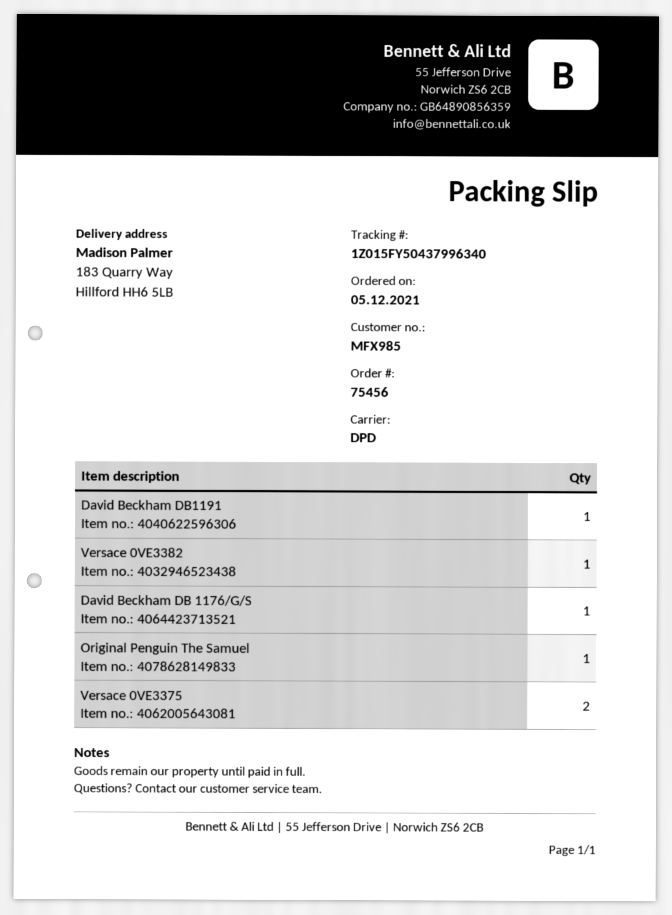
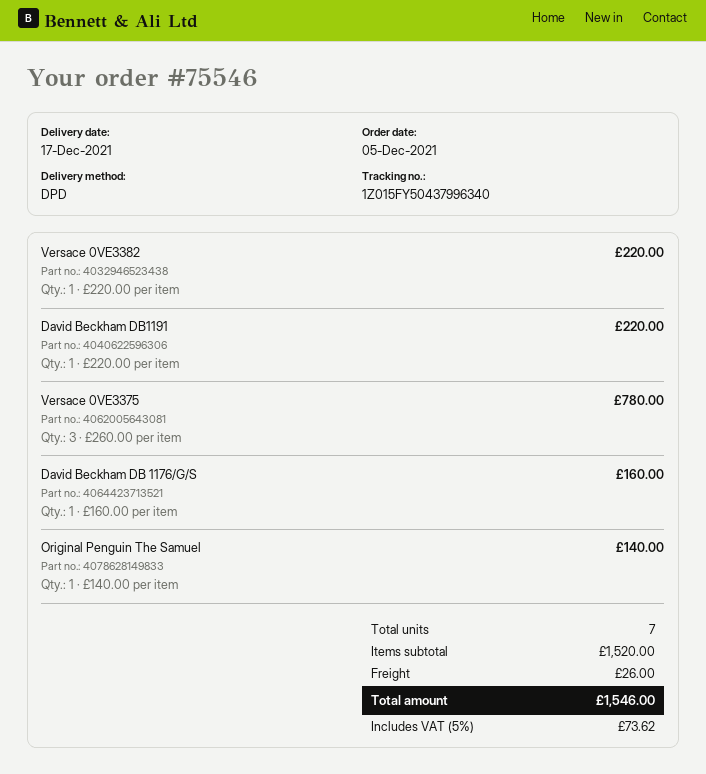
order number: 75456 -> 75546
Versace 0VE3375: 2 -> 3

